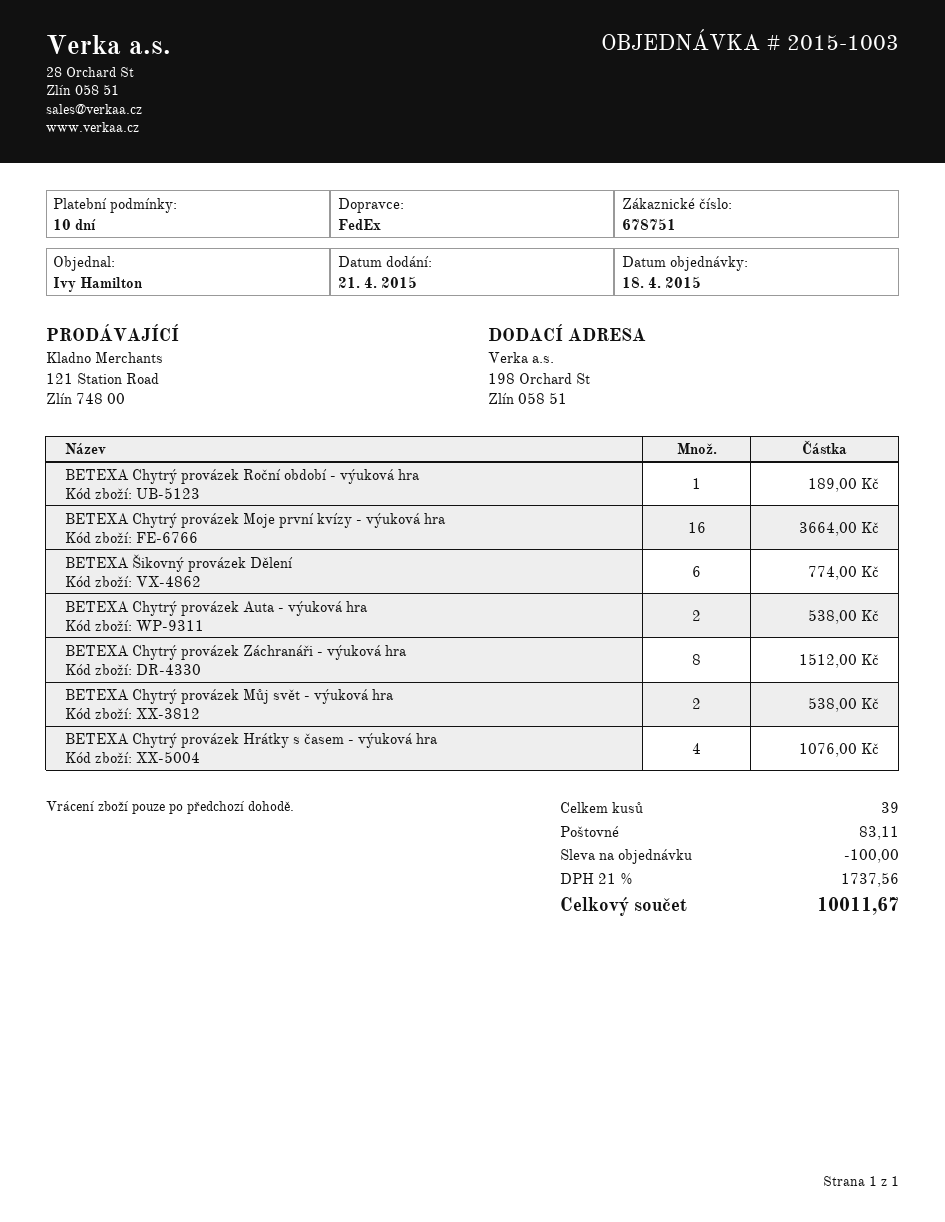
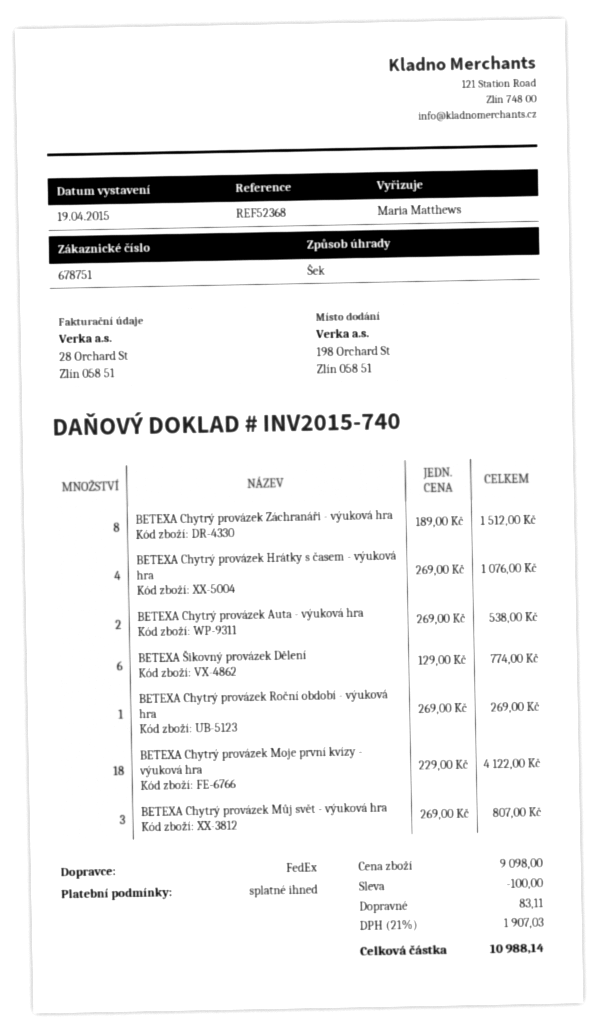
payment terms: 10 days -> on receipt
BETEXA Chytrý provázek Roční období - výuková hra: 1 for 189.00 -> 1 for 269.00
BETEXA Chytrý provázek Moje první kvízy - výuková hra: 16 for 3664.00 -> 18 for 4122.00
BETEXA Chytrý provázek Můj svět - výuková hra: 2 for 538.00 -> 3 for 807.00
tax: 21% = 1737.56 -> 21% = 1907.03
total: 10011.67 -> 10988.14

